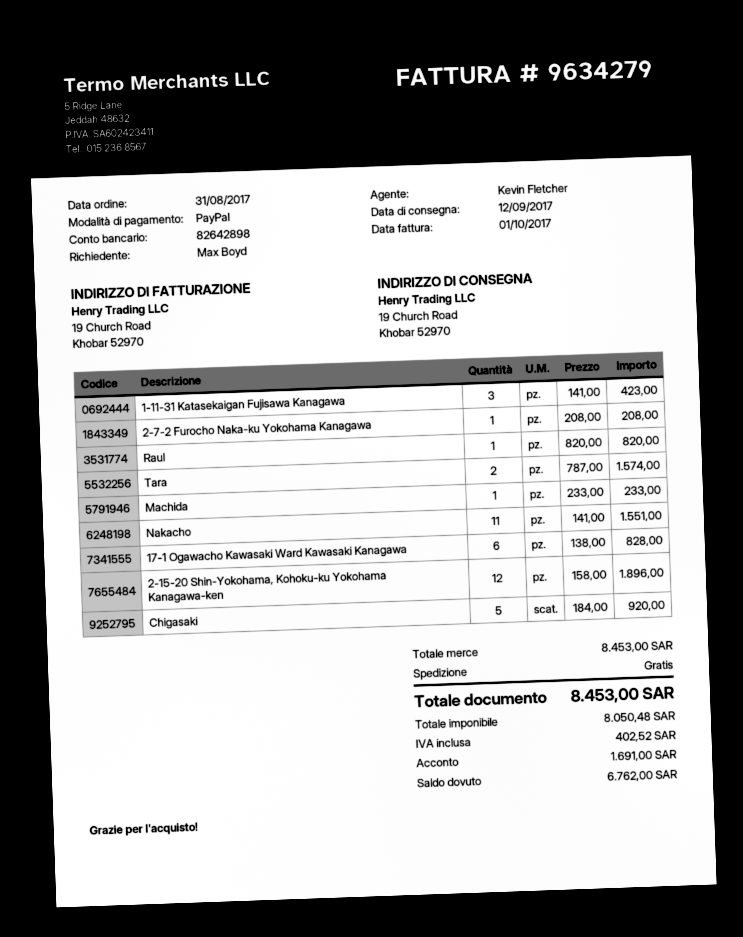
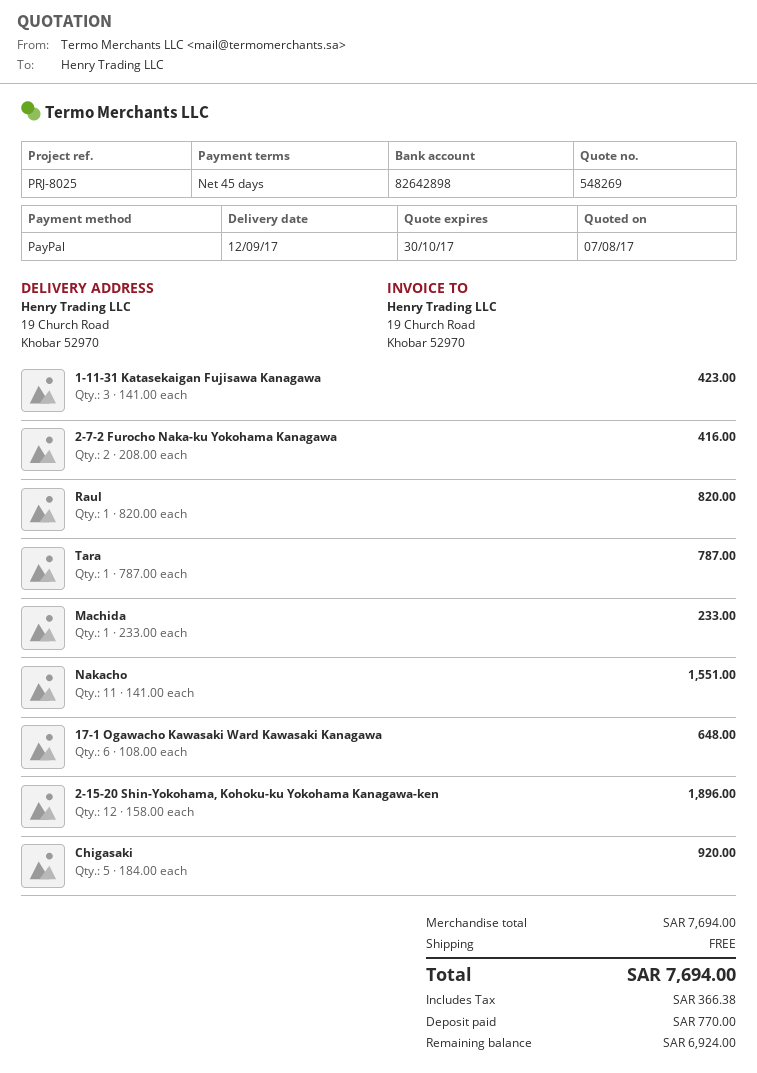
2-7-2 Furocho Naka-ku Yokohama Kanagawa: 1 x 208.00 = 208.00 -> 2 x 208.00 = 416.00
Tara: 2 x 787.00 = 1574.00 -> 1 x 787.00 = 787.00
17-1 Ogawacho Kawasaki Ward Kawasaki Kanagawa: 6 x 138.00 = 828.00 -> 6 x 108.00 = 648.00
subtotal: 8453.00 -> 7694.00
tax: 402.52 -> 366.38
total: 8453.00 -> 7694.00
deposit: 1691.00 -> 770.00
balance: 6762.00 -> 6924.00

